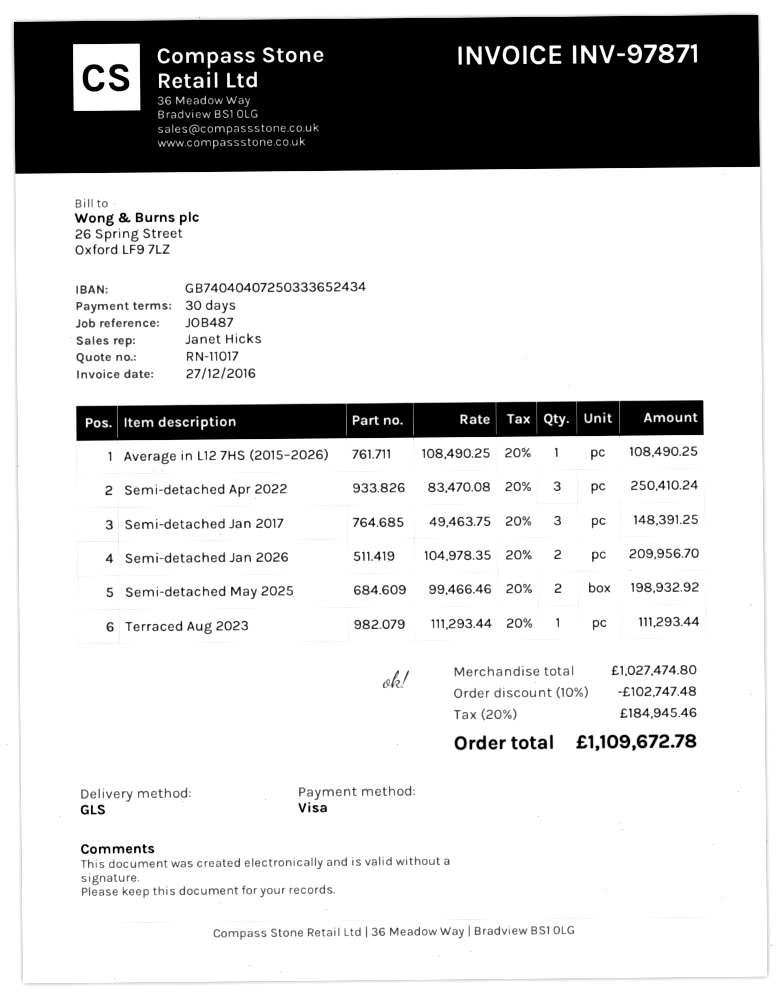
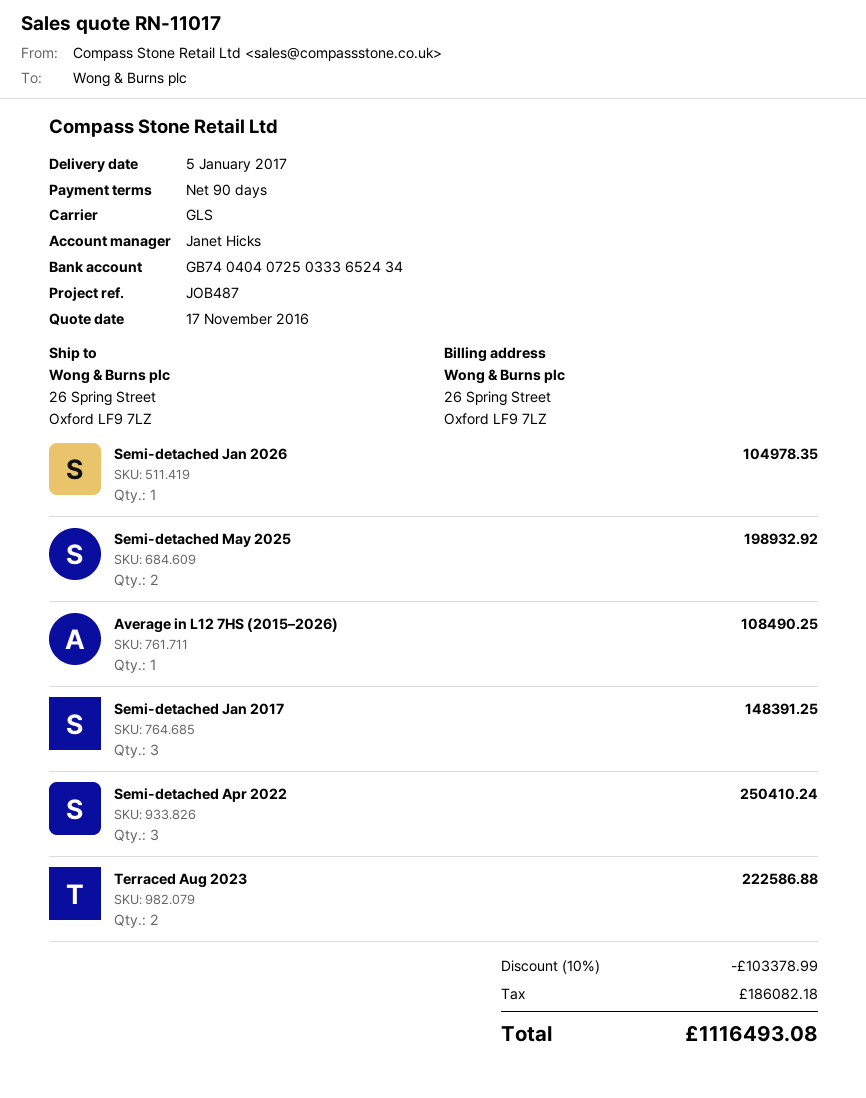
payment terms: 30 days -> 90 days
Semi-detached Jan 2026: 2 for 209956.70 -> 1 for 104978.35
Terraced Aug 2023: 1 for 111293.44 -> 2 for 222586.88
discount: 10% = 102747.48 -> 10% = 103378.99
tax: 184945.46 -> 186082.18
total: 1109672.78 -> 1116493.08

